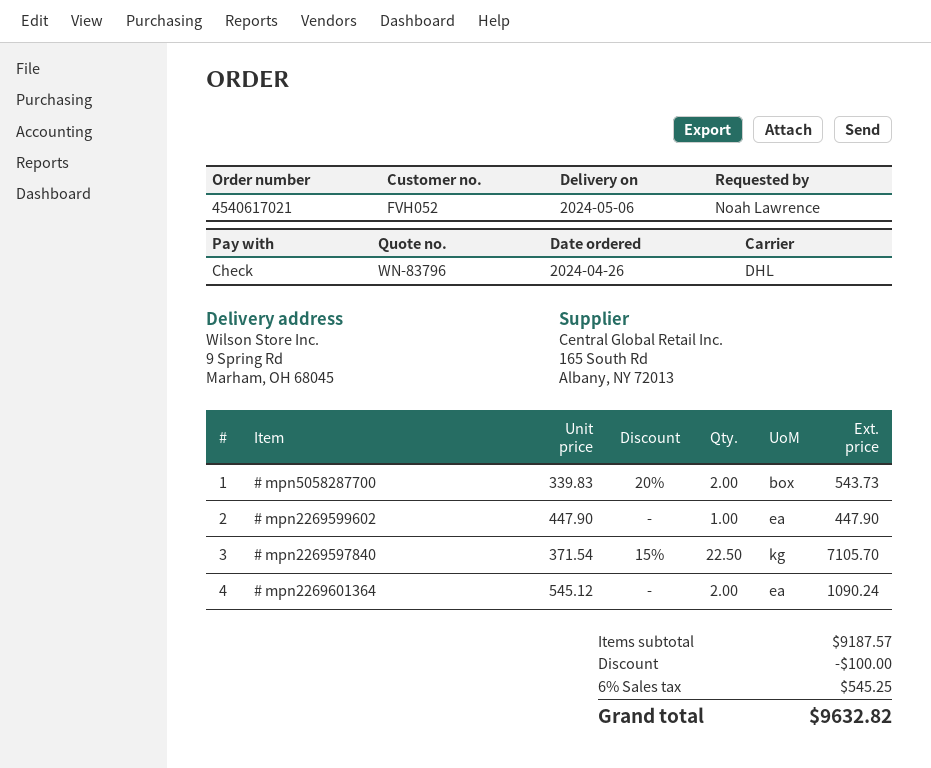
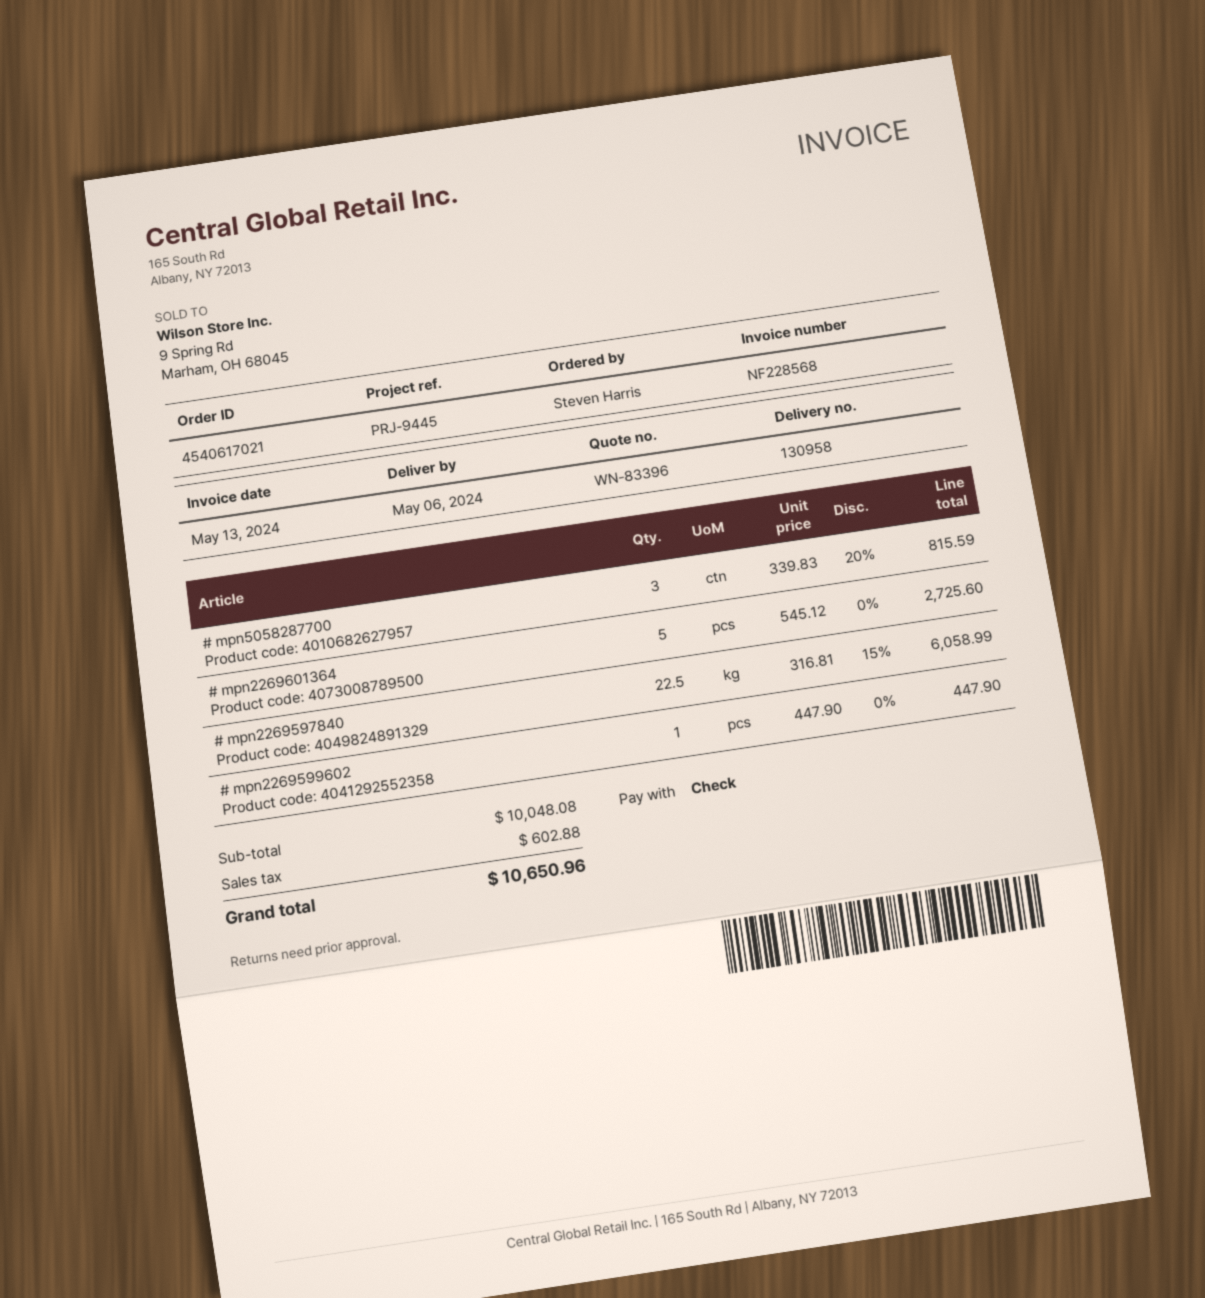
quote number: WN-83796 -> WN-83396
ordered by: Noah Lawrence -> Steven Harris
# mpn5058287700: 2 x 339.83 - 20% = 543.73 -> 3 x 339.83 - 20% = 815.59
# mpn2269597840: 22.5 x 371.54 - 15% = 7105.70 -> 22.5 x 316.81 - 15% = 6058.99
# mpn2269601364: 2 x 545.12 = 1090.24 -> 5 x 545.12 = 2725.60
subtotal: 9187.57 -> 10048.08
discount: 100.00 -> none
tax: 545.25 -> 602.88
total: 9632.82 -> 10650.96

